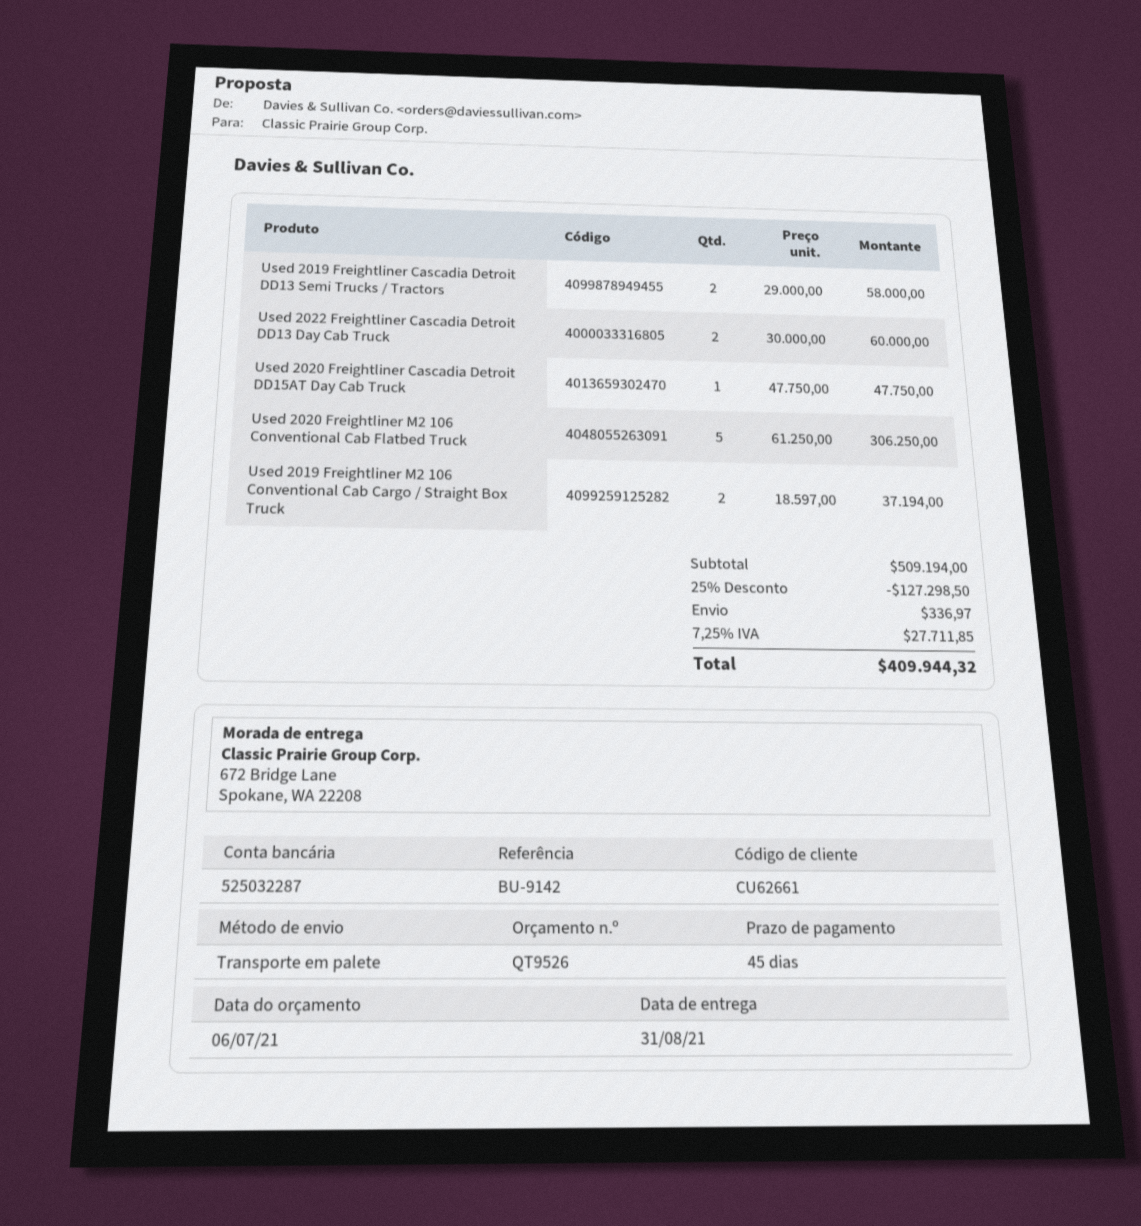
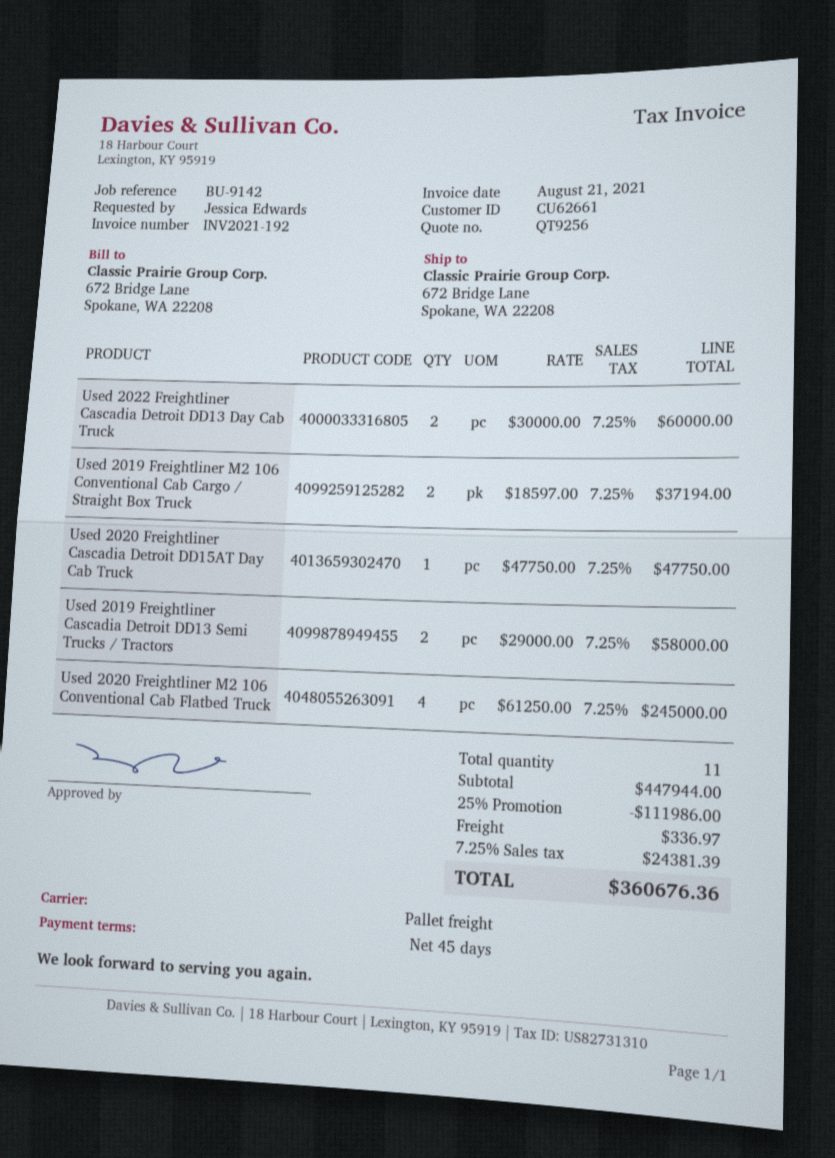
quote number: QT9526 -> QT9256
Used 2020 Freightliner M2 106 Conventional Cab Flatbed Truck: 5 x 61250.00 = 306250.00 -> 4 x 61250.00 = 245000.00
subtotal: 509194.00 -> 447944.00
discount: 25% = 127298.50 -> 25% = 111986.00
tax: 7.25% = 27711.85 -> 7.25% = 24381.39
total: 409944.32 -> 360676.36

